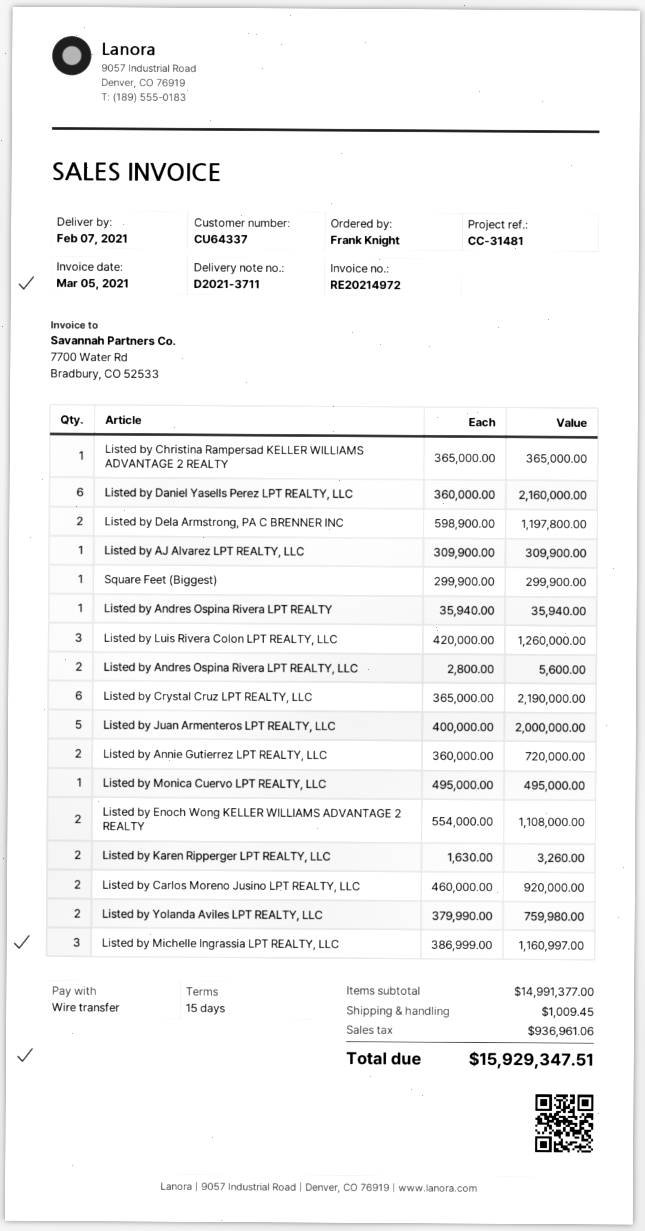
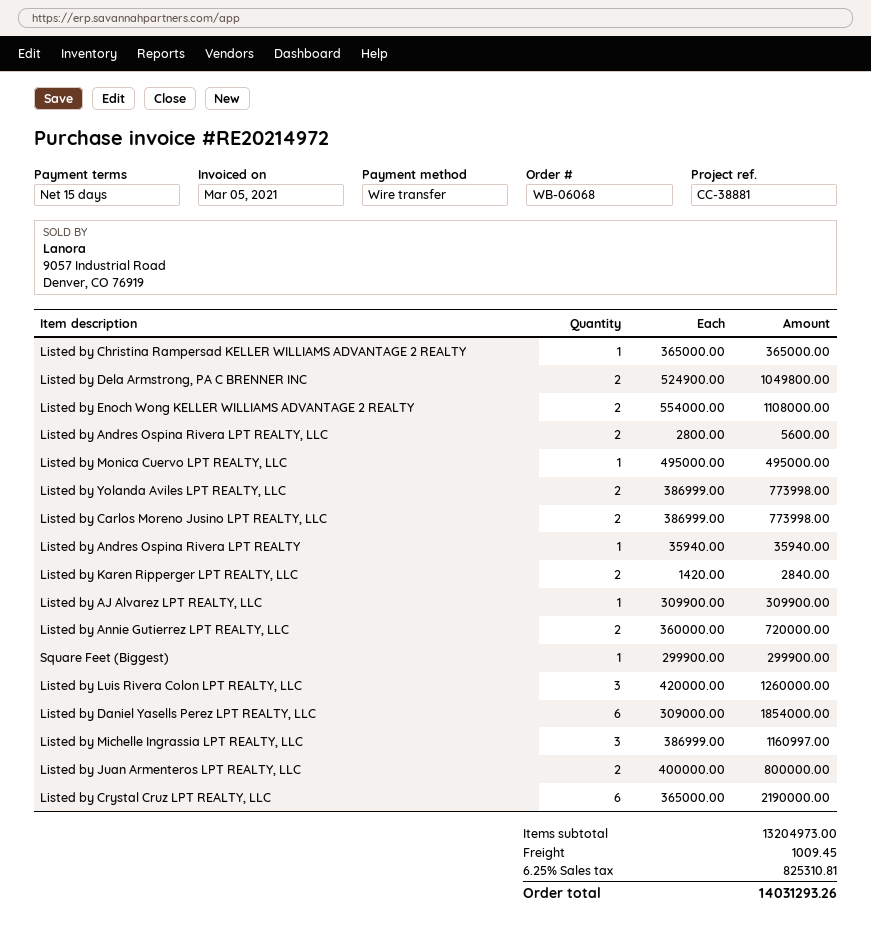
reference: CC-31481 -> CC-38881
Listed by Daniel Yasells Perez LPT REALTY, LLC: 6 x 360000.00 = 2160000.00 -> 6 x 309000.00 = 1854000.00
Listed by Dela Armstrong, PA C BRENNER INC: 2 x 598900.00 = 1197800.00 -> 2 x 524900.00 = 1049800.00
Listed by Juan Armenteros LPT REALTY, LLC: 5 x 400000.00 = 2000000.00 -> 2 x 400000.00 = 800000.00
Listed by Karen Ripperger LPT REALTY, LLC: 2 x 1630.00 = 3260.00 -> 2 x 1420.00 = 2840.00
Listed by Carlos Moreno Jusino LPT REALTY, LLC: 2 x 460000.00 = 920000.00 -> 2 x 386999.00 = 773998.00
Listed by Yolanda Aviles LPT REALTY, LLC: 2 x 379990.00 = 759980.00 -> 2 x 386999.00 = 773998.00
subtotal: 14991377.00 -> 13204973.00
tax: 936961.06 -> 825310.81
total: 15929347.51 -> 14031293.26

